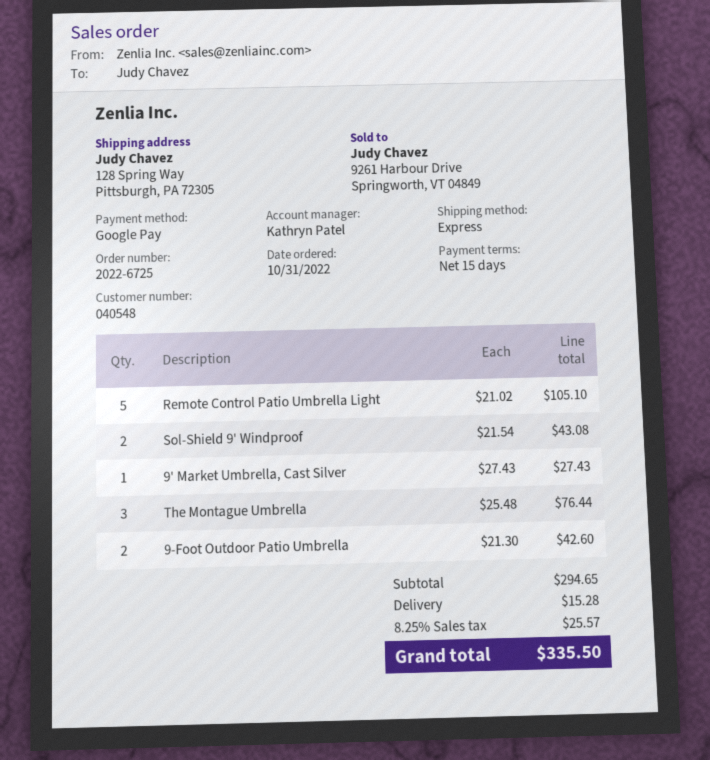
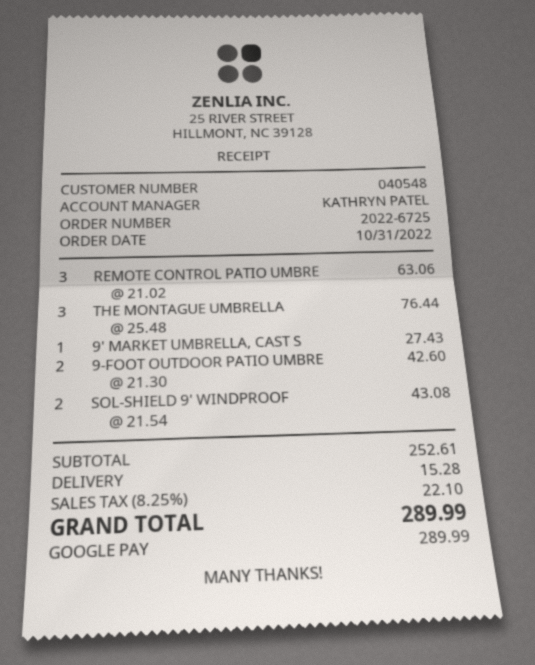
Remote Control Patio Umbrella Light: 5 x 21.02 = 105.10 -> 3 x 21.02 = 63.06
subtotal: 294.65 -> 252.61
tax: 8.25% = 25.57 -> 8.25% = 22.10
total: 335.50 -> 289.99

